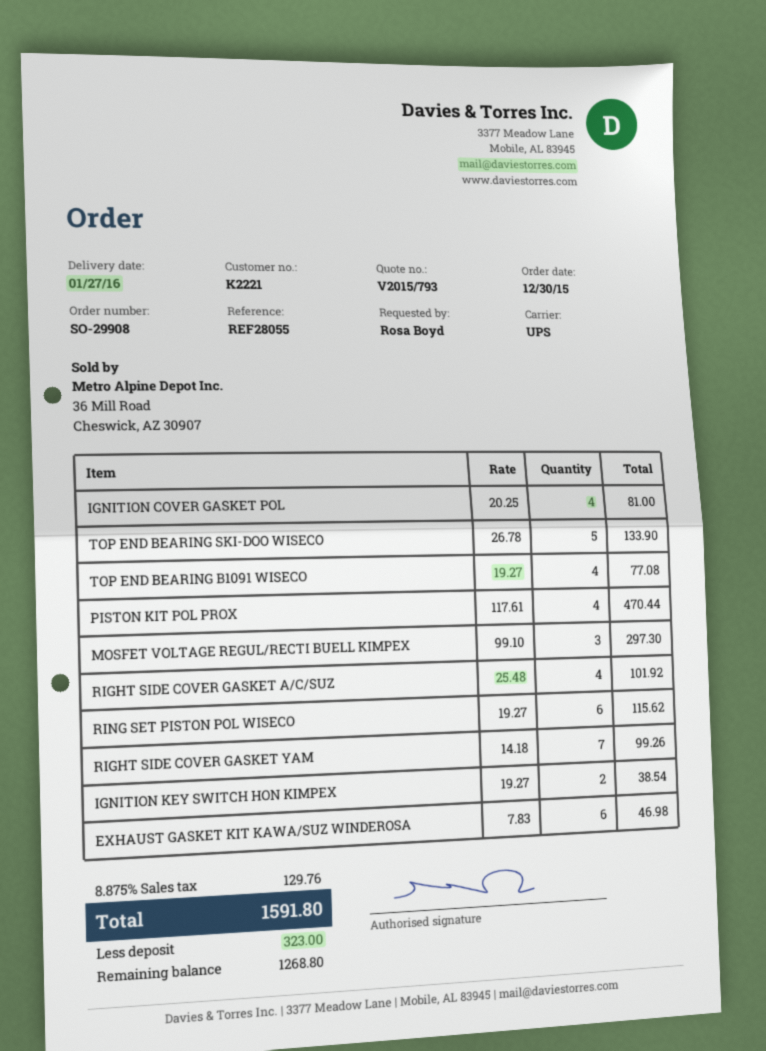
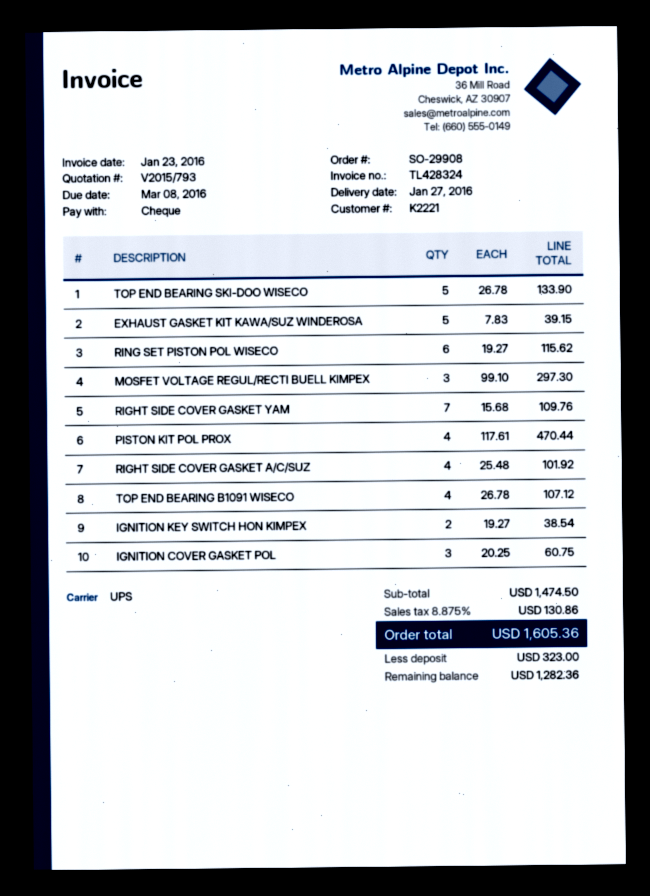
IGNITION COVER GASKET POL: 4 x 20.25 = 81.00 -> 3 x 20.25 = 60.75
TOP END BEARING B1091 WISECO: 4 x 19.27 = 77.08 -> 4 x 26.78 = 107.12
RIGHT SIDE COVER GASKET YAM: 7 x 14.18 = 99.26 -> 7 x 15.68 = 109.76
EXHAUST GASKET KIT KAWA/SUZ WINDEROSA: 6 x 7.83 = 46.98 -> 5 x 7.83 = 39.15
tax: 8.875% = 129.76 -> 8.875% = 130.86
total: 1591.80 -> 1605.36
balance: 1268.80 -> 1282.36

